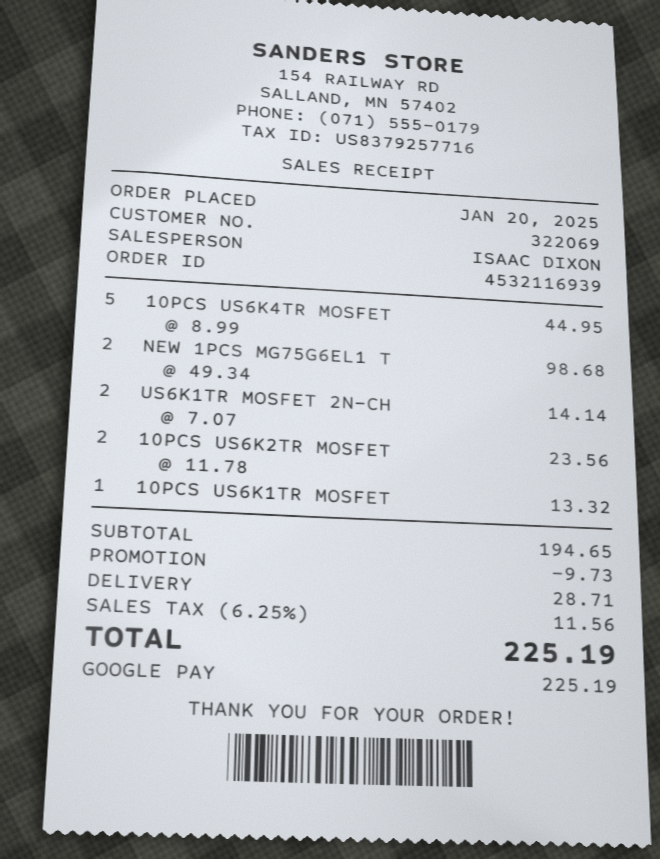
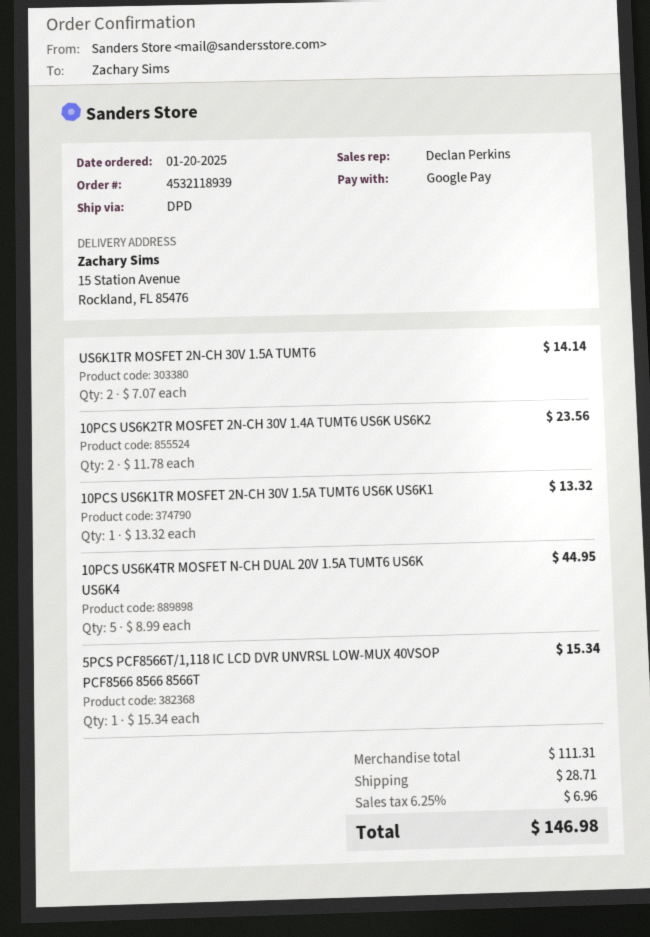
order number: 4532116939 -> 4532118939
sales rep: ISAAC DIXON -> Declan Perkins
NEW 1PCS MG75G6EL1 T: 2 x 49.34 = 98.68 -> none
5PCS PCF8566T/1,118 IC LCD DVR UNVRSL LOW-MUX 40VSOP PCF8566 8566 8566T: none -> 1 x 15.34 = 15.34
subtotal: 194.65 -> 111.31
discount: 9.73 -> none
tax: 6.25% = 11.56 -> 6.25% = 6.96
total: 225.19 -> 146.98

